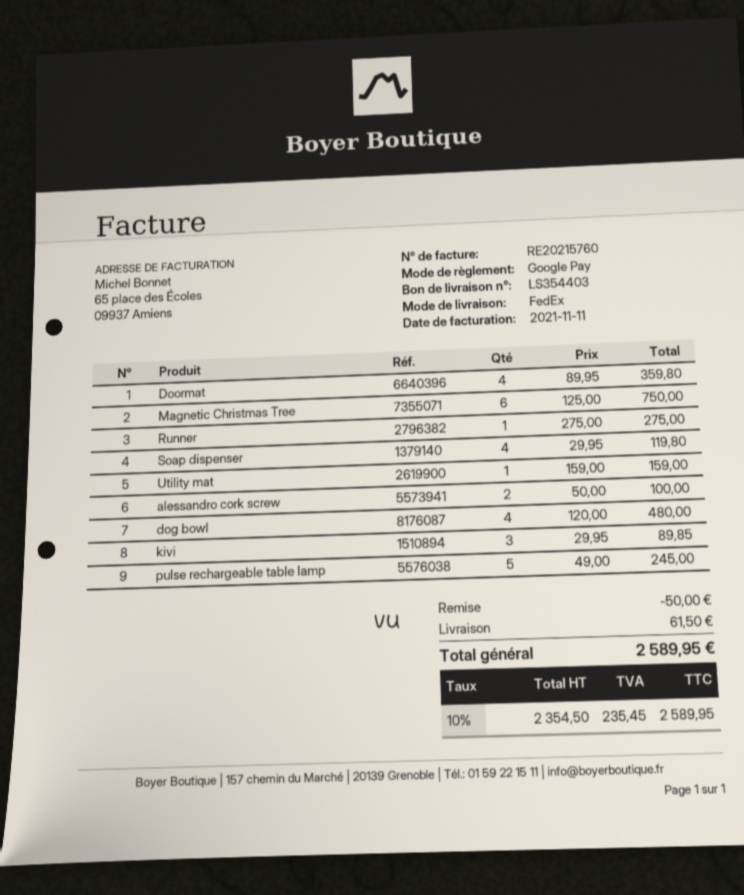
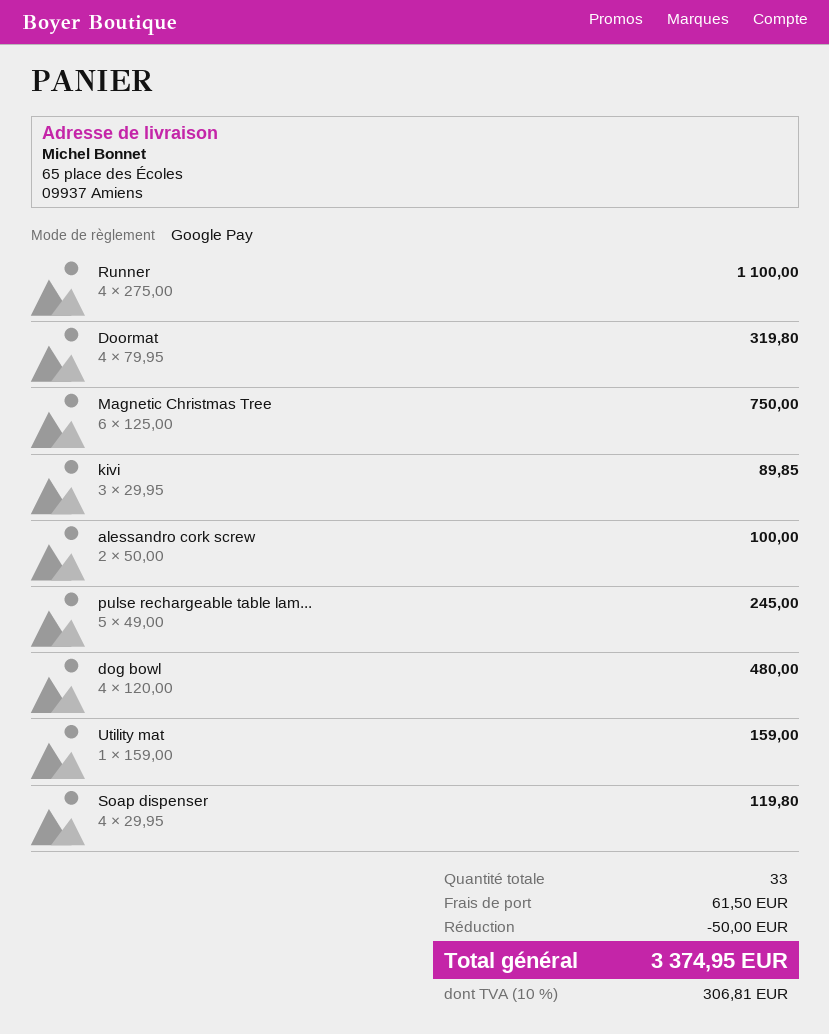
Doormat: 4 x 89.95 = 359.80 -> 4 x 79.95 = 319.80
Runner: 1 x 275.00 = 275.00 -> 4 x 275.00 = 1100.00
tax: 10% = 235.45 -> 10% = 306.81
total: 2589.95 -> 3374.95

